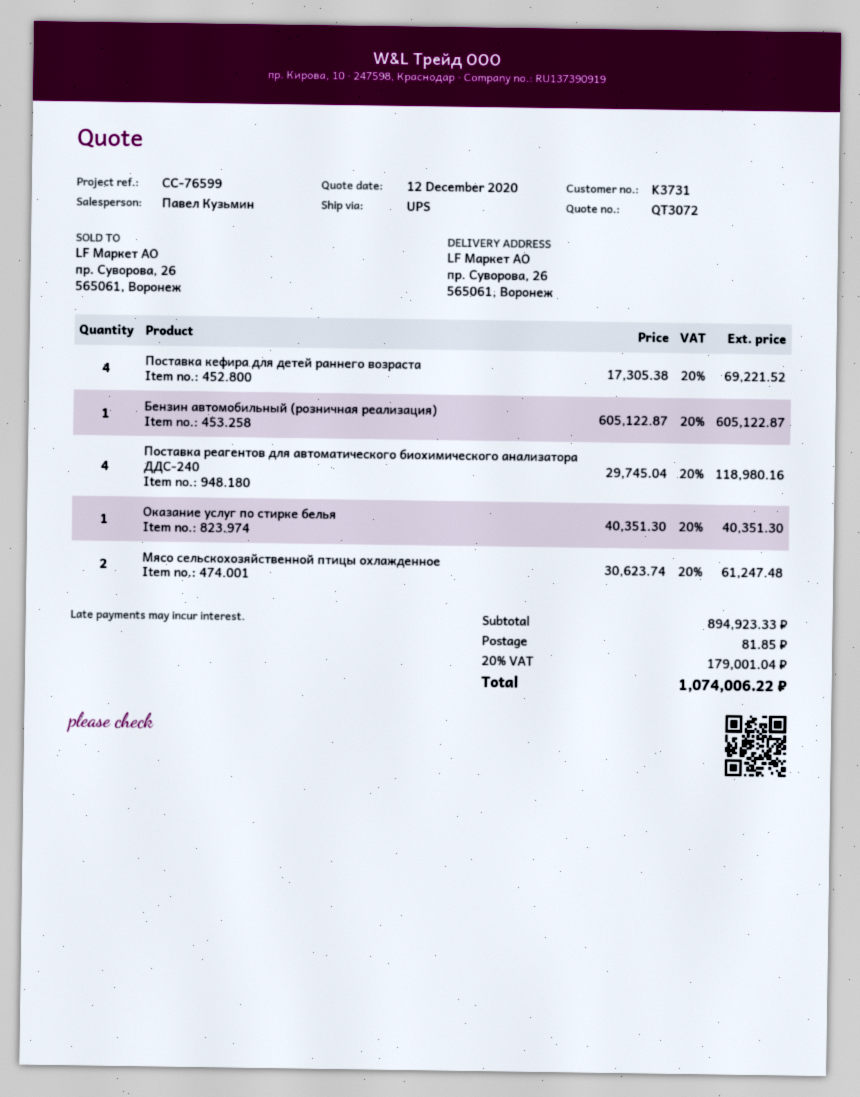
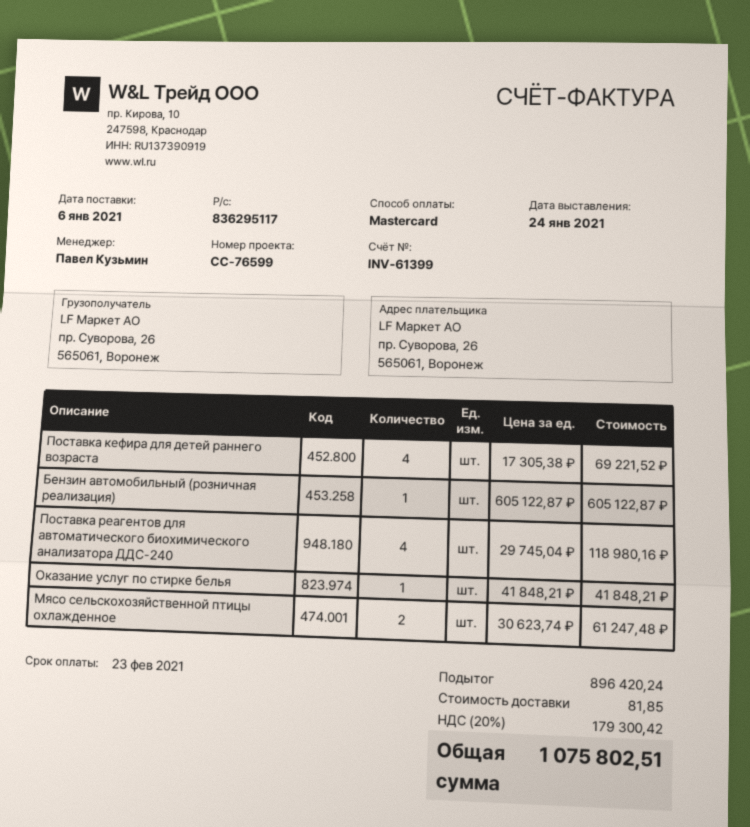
Оказание услуг по стирке белья: 1 x 40351.30 = 40351.30 -> 1 x 41848.21 = 41848.21
subtotal: 894923.33 -> 896420.24
tax: 20% = 179001.04 -> 20% = 179300.42
total: 1074006.22 -> 1075802.51

